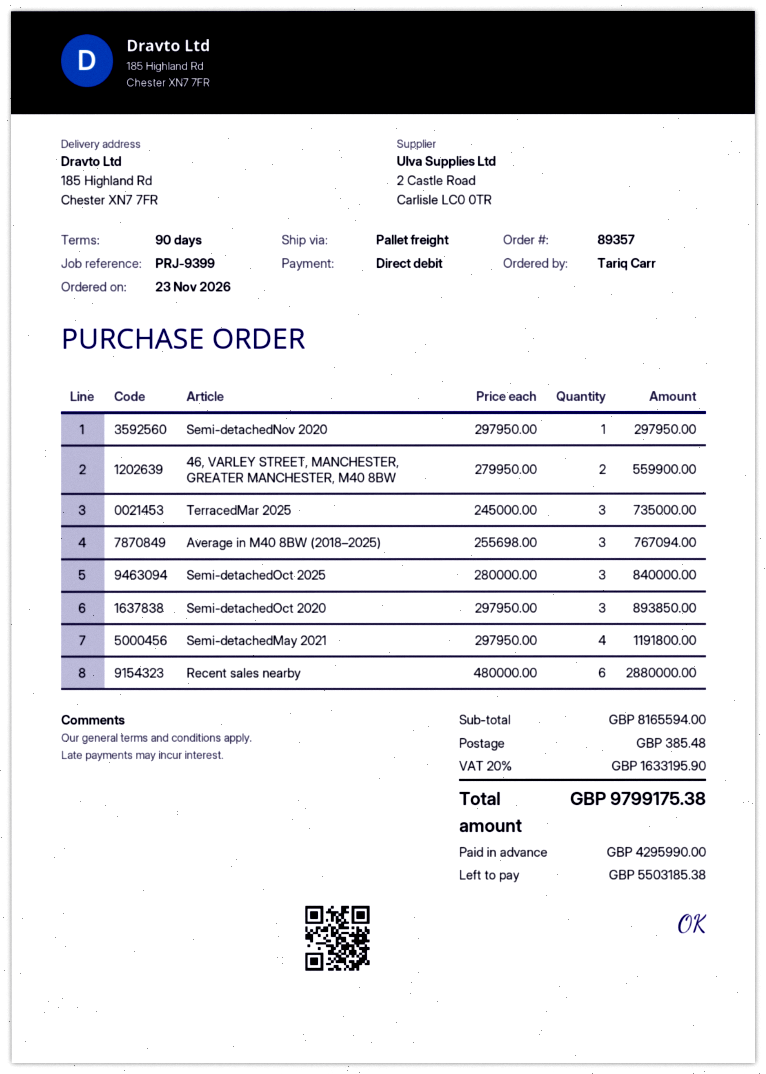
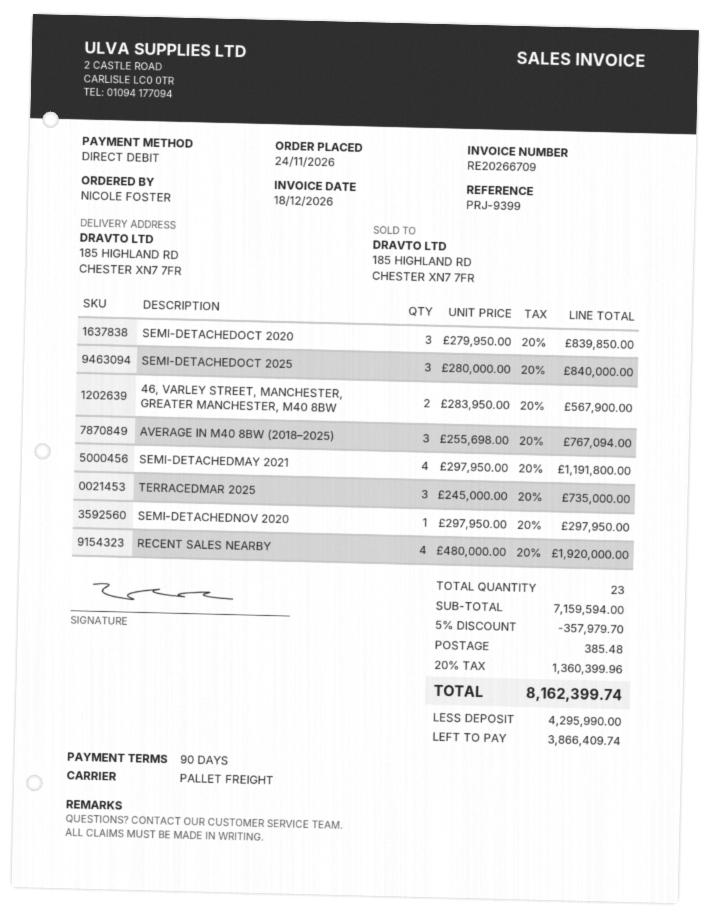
order date: 2026-11-23 -> 2026-11-24
ordered by: Tariq Carr -> NICOLE FOSTER
46, VARLEY STREET, MANCHESTER, GREATER MANCHESTER, M40 8BW: 2 x 279950.00 = 559900.00 -> 2 x 283950.00 = 567900.00
Semi-detachedOct 2020: 3 x 297950.00 = 893850.00 -> 3 x 279950.00 = 839850.00
Recent sales nearby: 6 x 480000.00 = 2880000.00 -> 4 x 480000.00 = 1920000.00
subtotal: 8165594.00 -> 7159594.00
discount: none -> 5% = 357979.70
tax: 20% = 1633195.90 -> 20% = 1360399.96
total: 9799175.38 -> 8162399.74
balance: 5503185.38 -> 3866409.74

